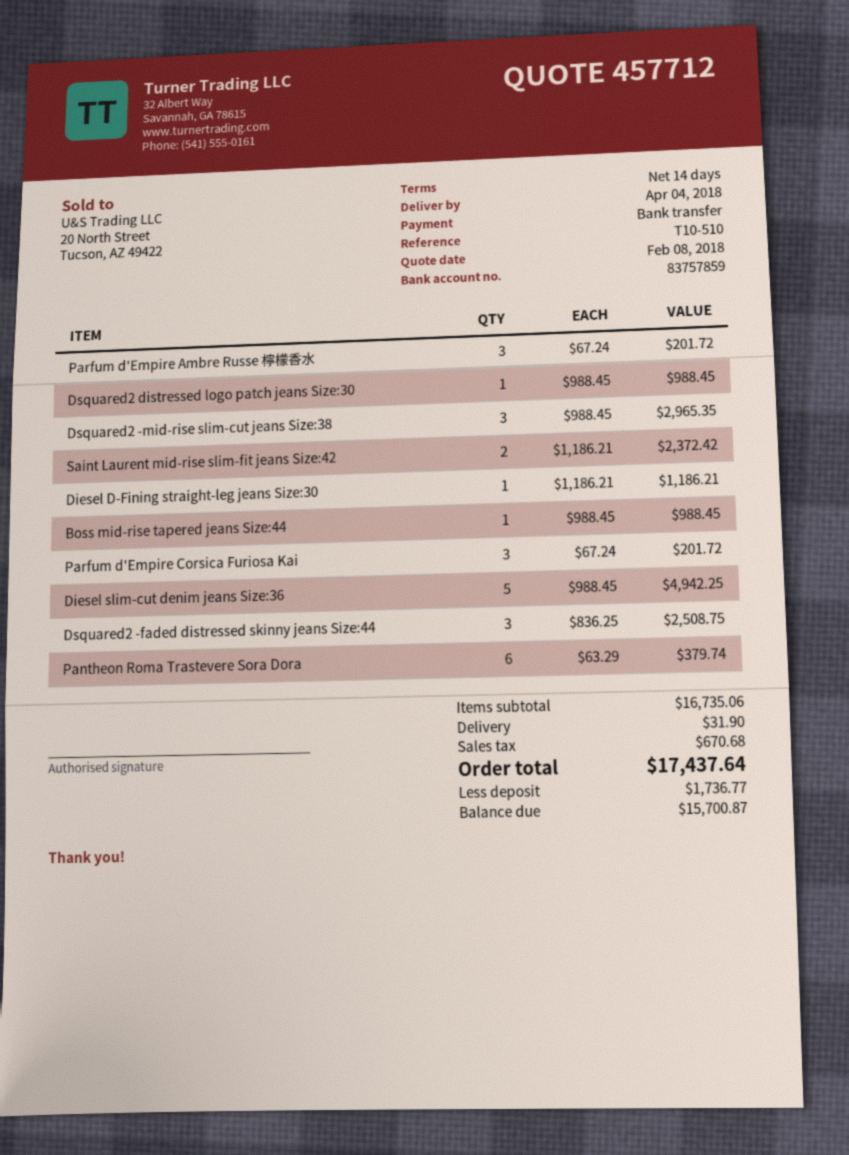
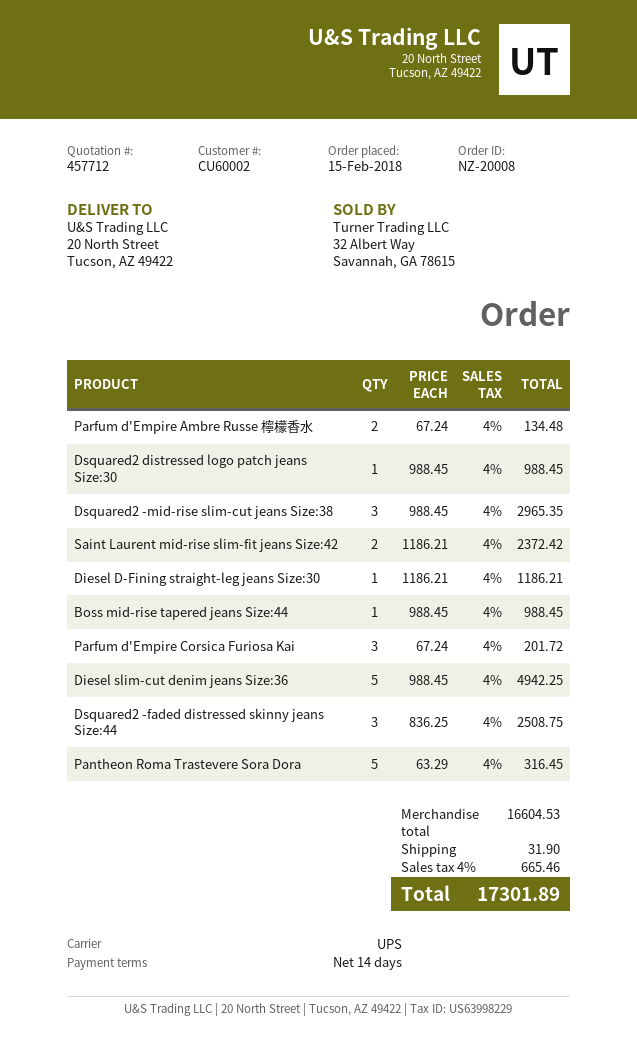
Parfum d'Empire Ambre Russe 檸檬香水: 3 x 67.24 = 201.72 -> 2 x 67.24 = 134.48
Pantheon Roma Trastevere Sora Dora: 6 x 63.29 = 379.74 -> 5 x 63.29 = 316.45
subtotal: 16735.06 -> 16604.53
tax: 670.68 -> 665.46
total: 17437.64 -> 17301.89

